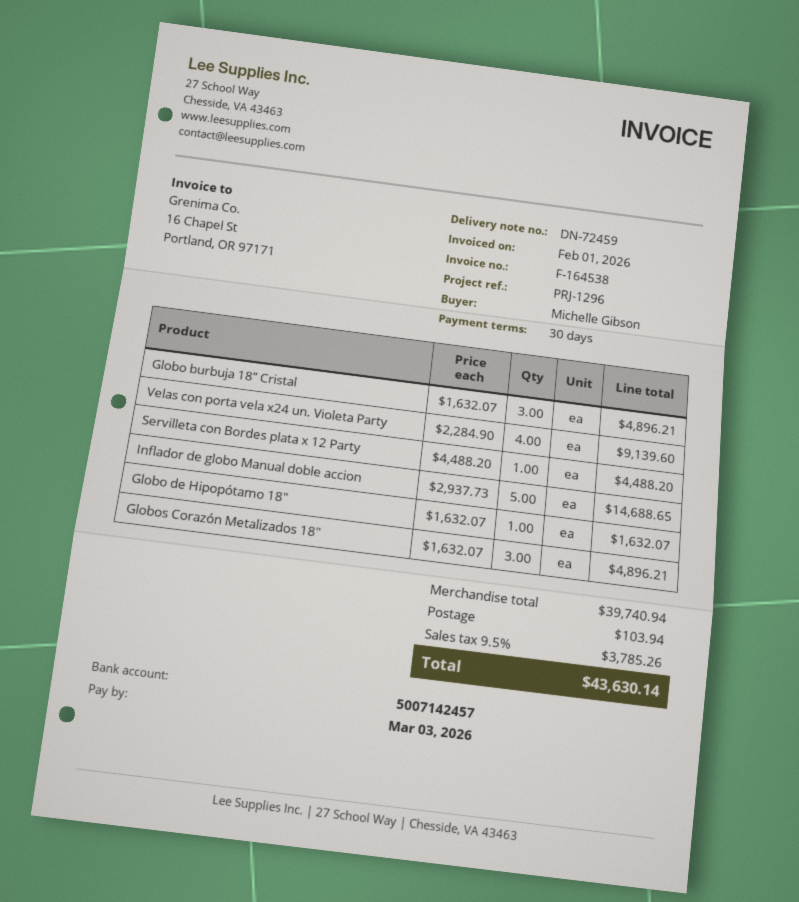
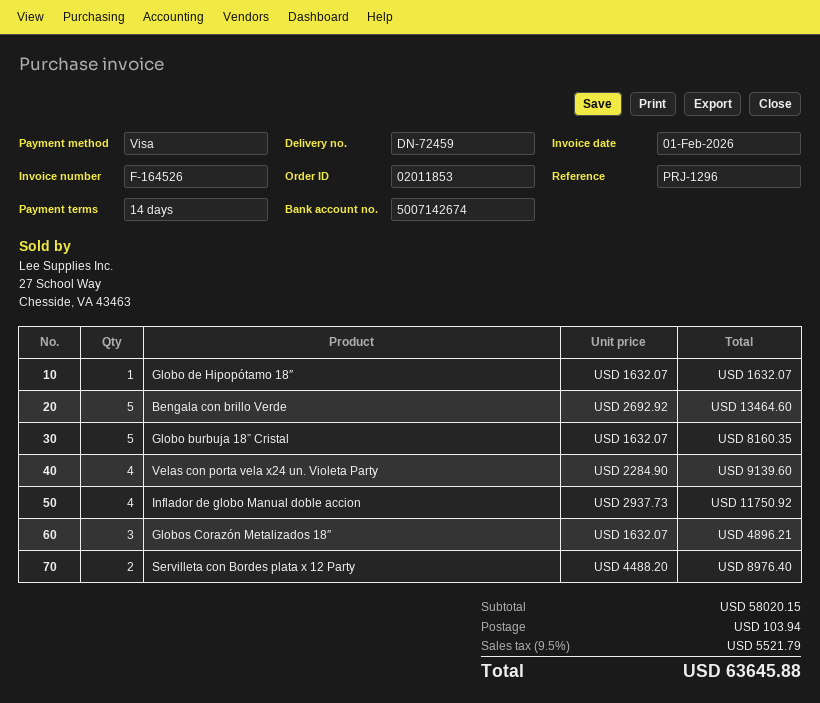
invoice number: F-164538 -> F-164526
payment terms: 30 days -> 14 days
bank account: 5007142457 -> 5007142674
Globo burbuja 18” Cristal: 3 x 1632.07 = 4896.21 -> 5 x 1632.07 = 8160.35
Servilleta con Bordes plata x 12 Party: 1 x 4488.20 = 4488.20 -> 2 x 4488.20 = 8976.40
Inflador de globo Manual doble accion: 5 x 2937.73 = 14688.65 -> 4 x 2937.73 = 11750.92
Bengala con brillo Verde: none -> 5 x 2692.92 = 13464.60
subtotal: 39740.94 -> 58020.15
tax: 9.5% = 3785.26 -> 9.5% = 5521.79
total: 43630.14 -> 63645.88

